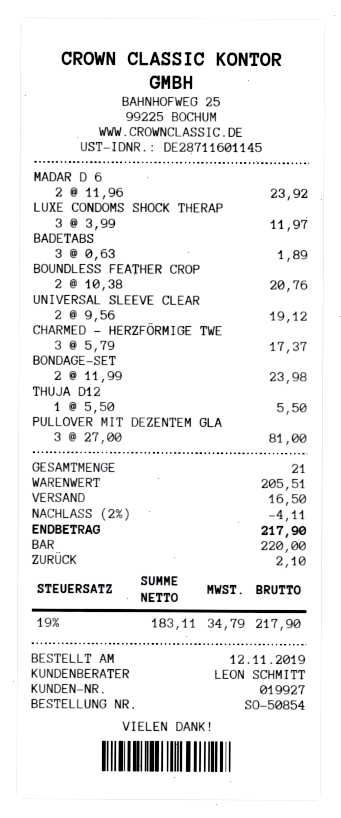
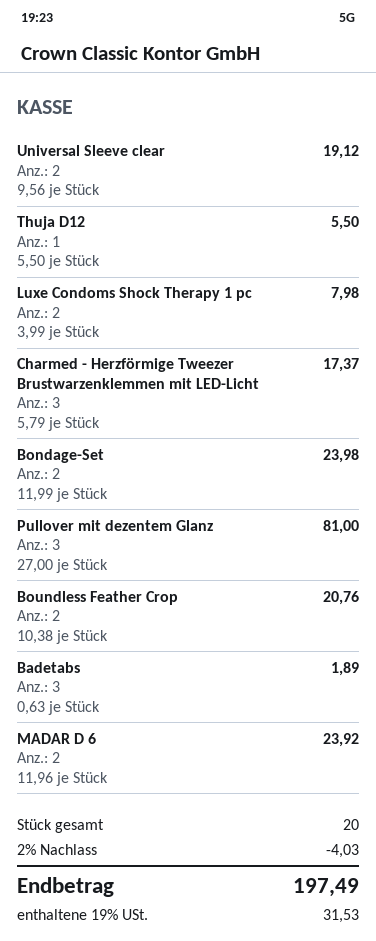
LUXE CONDOMS SHOCK THERAP: 3 x 3.99 = 11.97 -> 2 x 3.99 = 7.98
total quantity: 21 -> 20
discount: 2% = 4.11 -> 2% = 4.03
shipping: 16.50 -> none
tax: 19% = 34.79 -> 19% = 31.53
total: 217.90 -> 197.49

